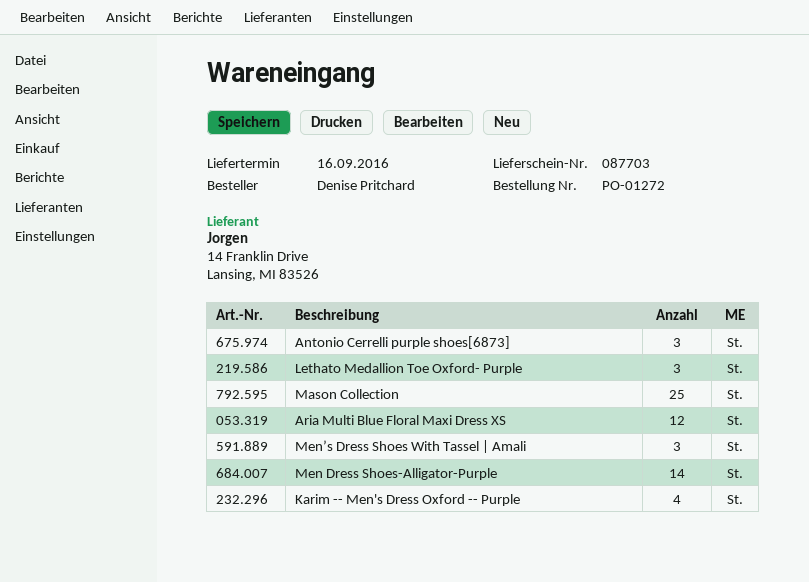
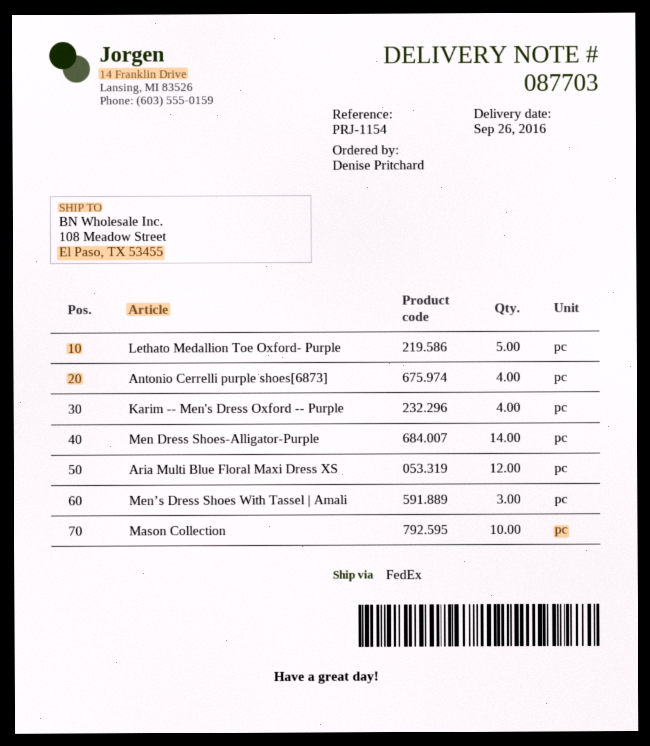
delivery date: 2016-09-16 -> 2016-09-26
Antonio Cerrelli purple shoes[6873]: 3 -> 4
Lethato Medallion Toe Oxford- Purple: 3 -> 5
Mason Collection: 25 -> 10

